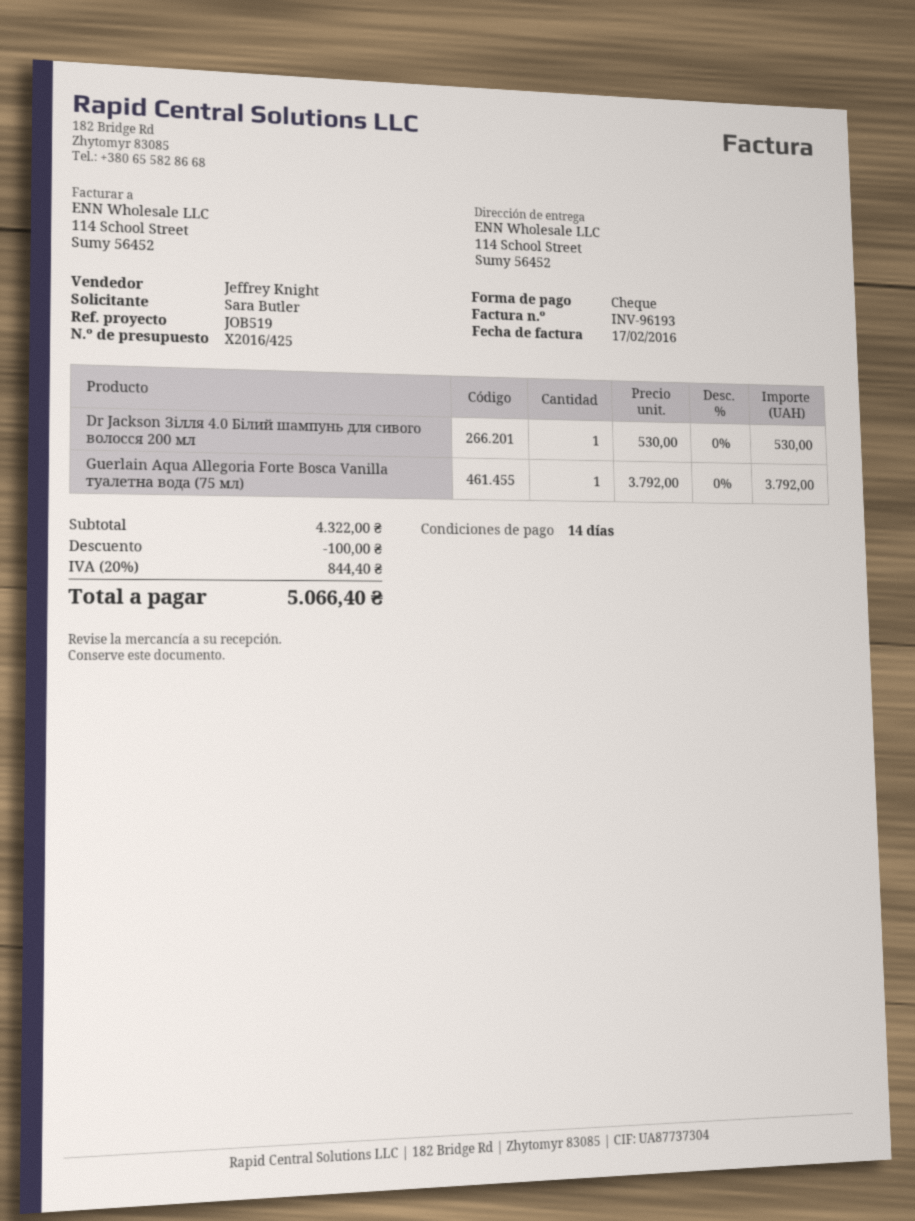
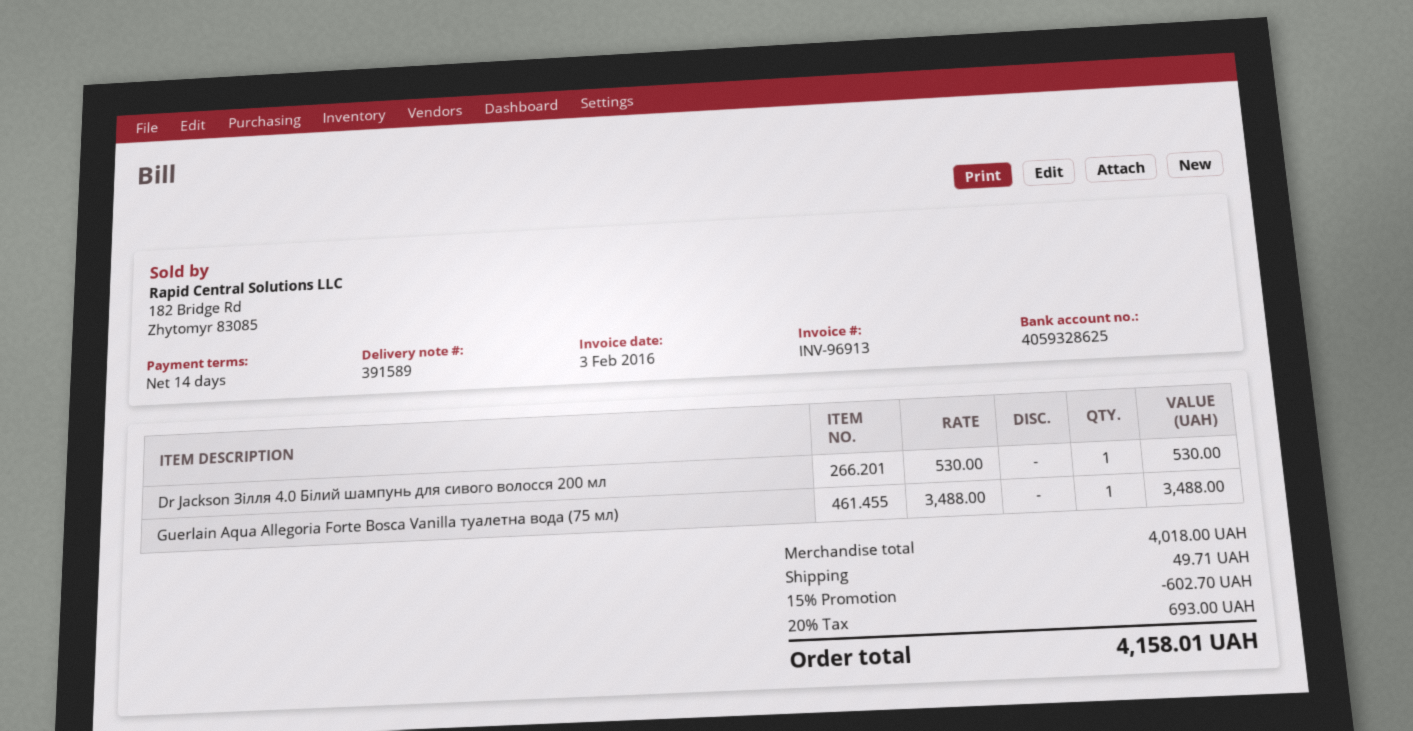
invoice number: INV-96193 -> INV-96913
invoice date: 2016-02-17 -> 2016-02-03
Guerlain Aqua Allegoria Forte Bosca Vanilla туалетна вода (75 мл): 1 x 3792.00 = 3792.00 -> 1 x 3488.00 = 3488.00
subtotal: 4322.00 -> 4018.00
discount: 100.00 -> 602.70
shipping: none -> 49.71
tax: 20% = 844.40 -> 20% = 693.00
total: 5066.40 -> 4158.01

